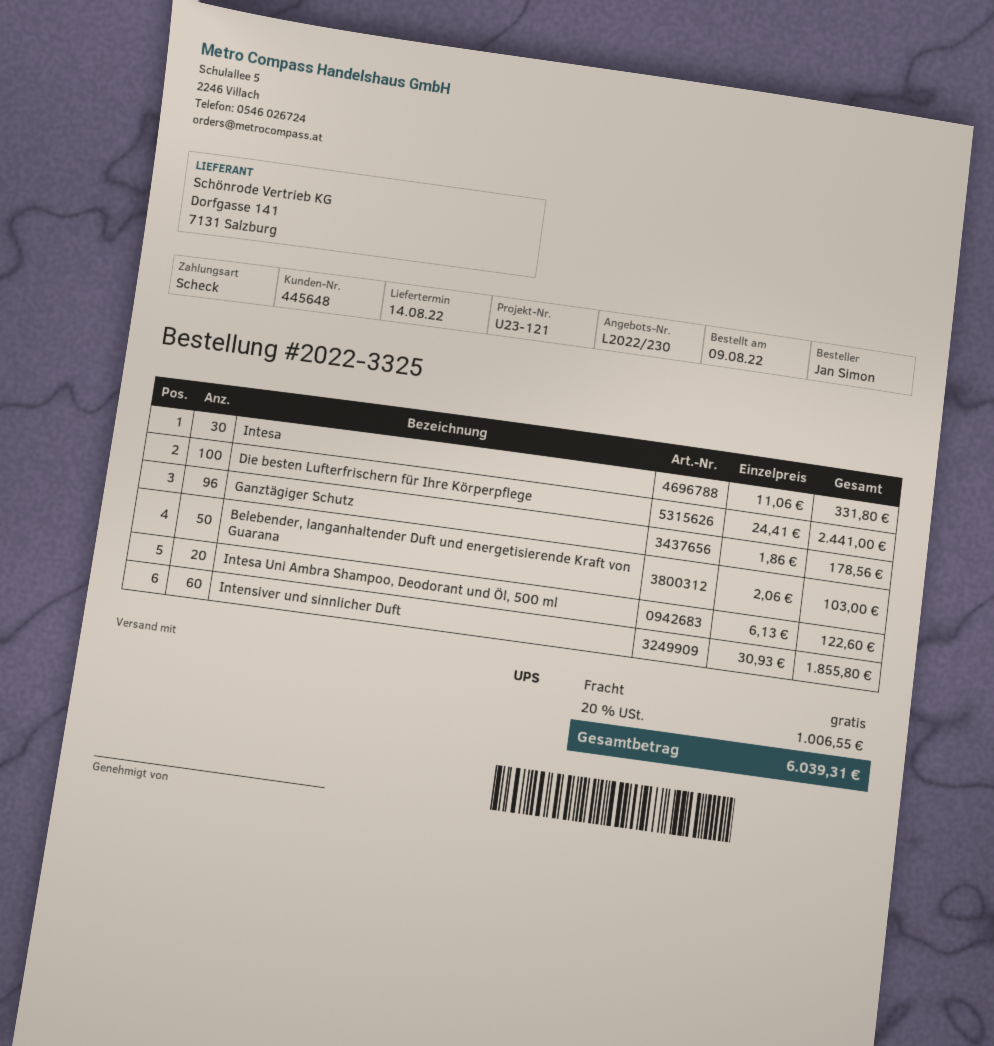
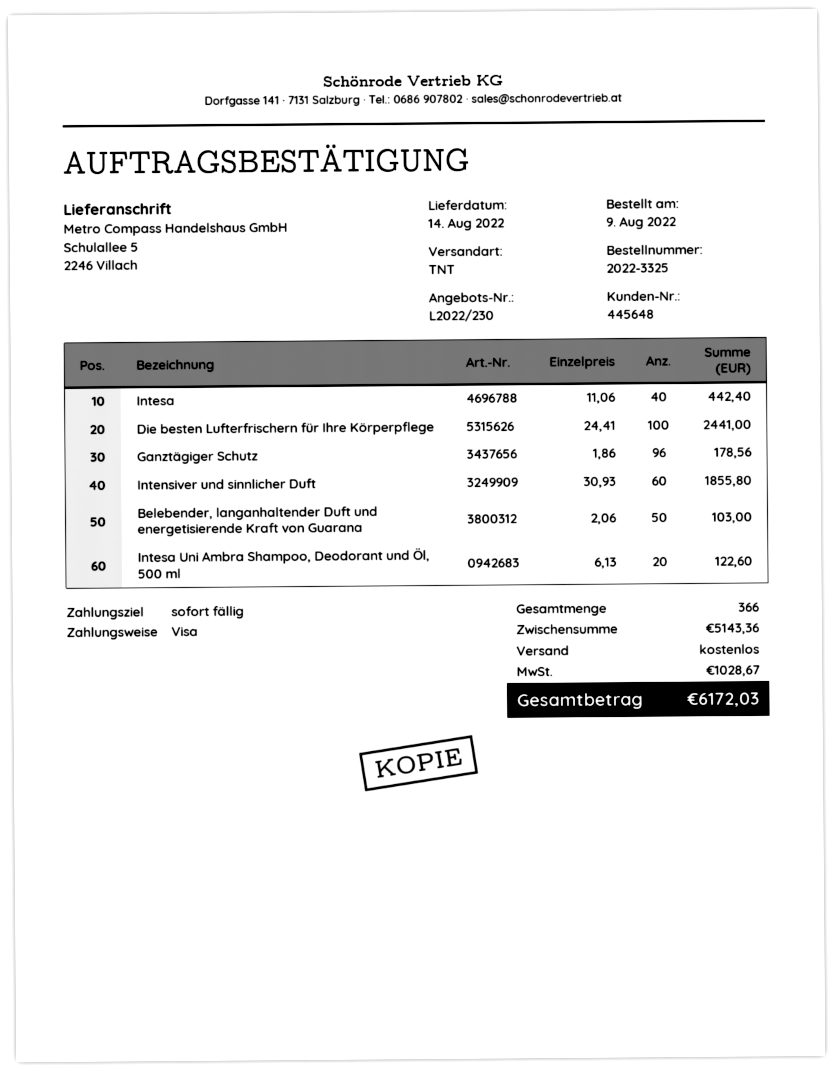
payment method: cheque -> Visa
shipping method: UPS -> TNT
Intesa: 30 x 11.06 = 331.80 -> 40 x 11.06 = 442.40
tax: 1006.55 -> 1028.67
total: 6039.31 -> 6172.03

